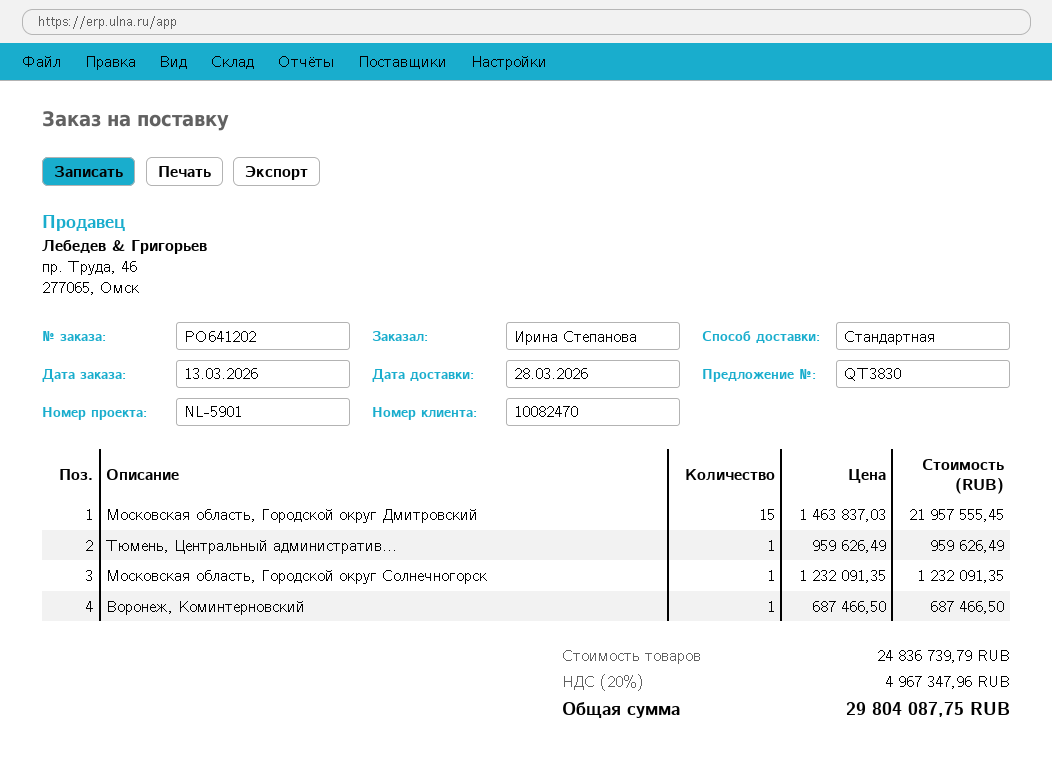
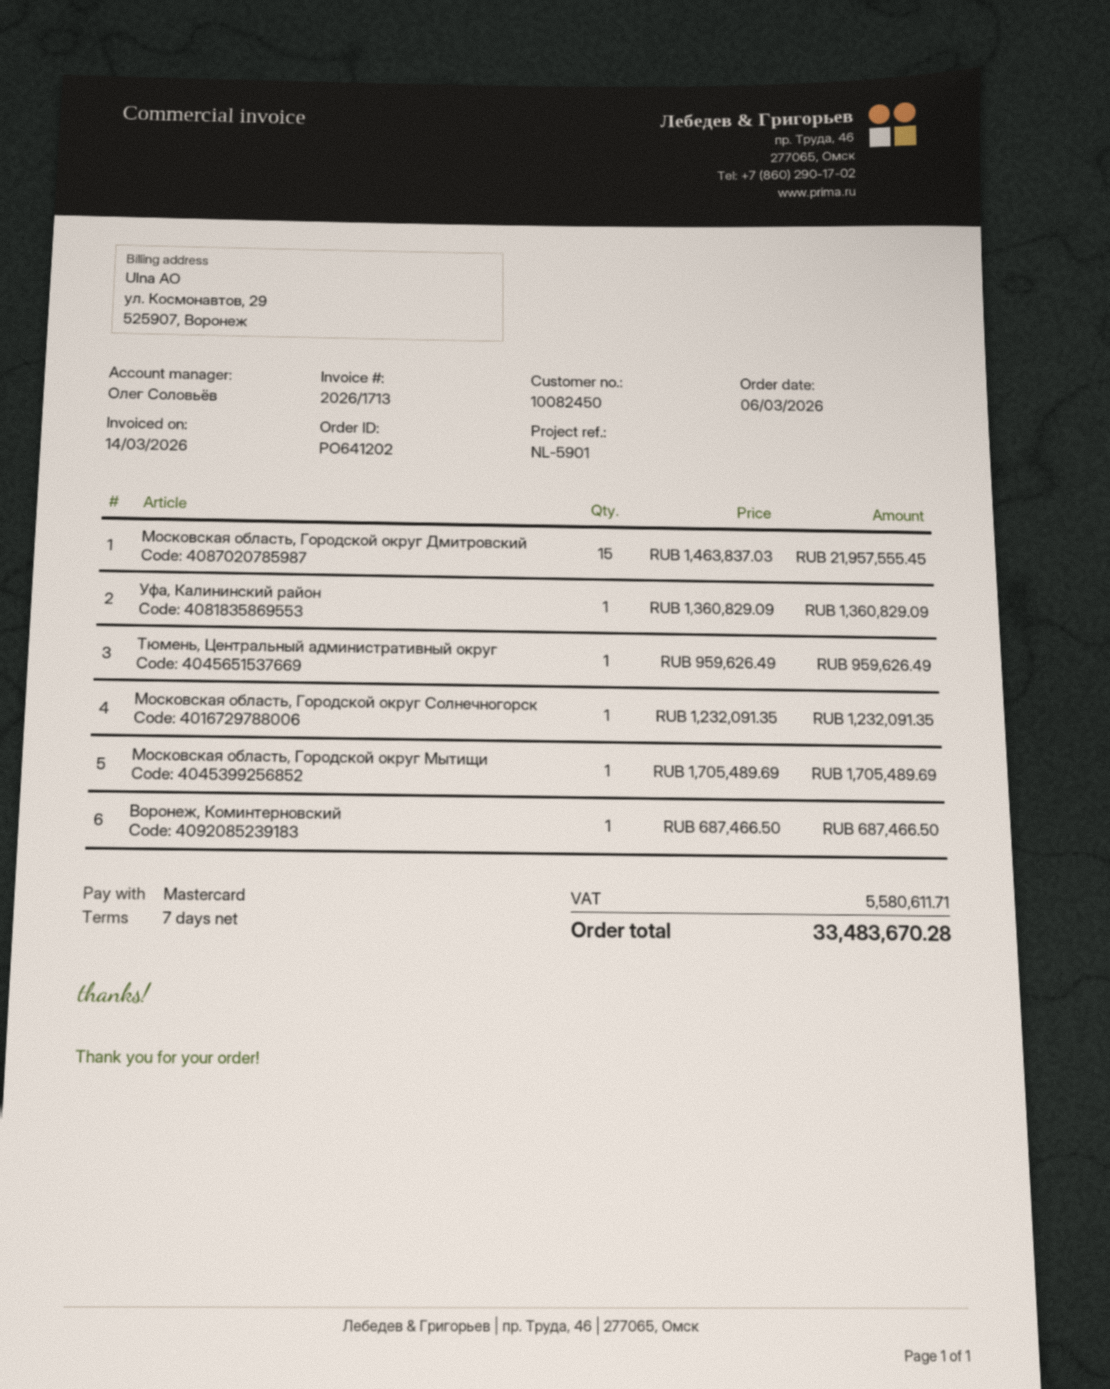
order date: 2026-03-13 -> 2026-03-06
customer number: 10082470 -> 10082450
Уфа, Калининский район: none -> 1 x 1360829.09 = 1360829.09
Московская область, Городской округ Мытищи: none -> 1 x 1705489.69 = 1705489.69
tax: 4967347.96 -> 5580611.71
total: 29804087.75 -> 33483670.28

